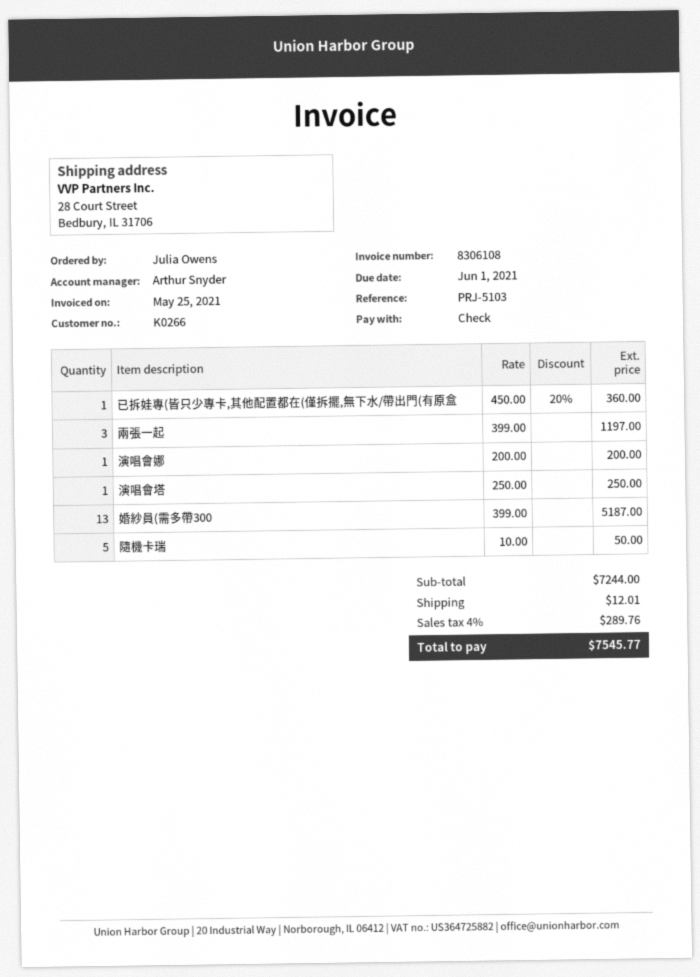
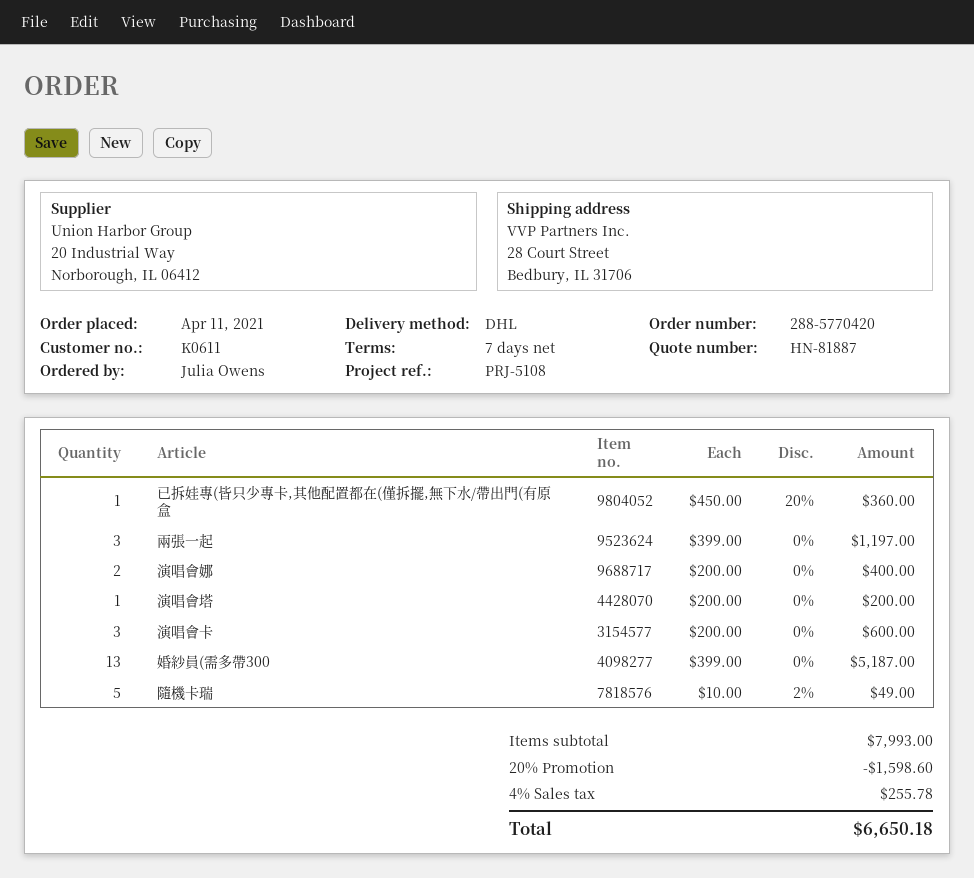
customer number: K0266 -> K0611
reference: PRJ-5103 -> PRJ-5108
演唱會娜: 1 x 200.00 = 200.00 -> 2 x 200.00 = 400.00
演唱會塔: 1 x 250.00 = 250.00 -> 1 x 200.00 = 200.00
隨機卡瑞: 5 x 10.00 = 50.00 -> 5 x 10.00 - 2% = 49.00
演唱會卡: none -> 3 x 200.00 = 600.00
subtotal: 7244.00 -> 7993.00
discount: none -> 20% = 1598.60
shipping: 12.01 -> none
tax: 4% = 289.76 -> 4% = 255.78
total: 7545.77 -> 6650.18

